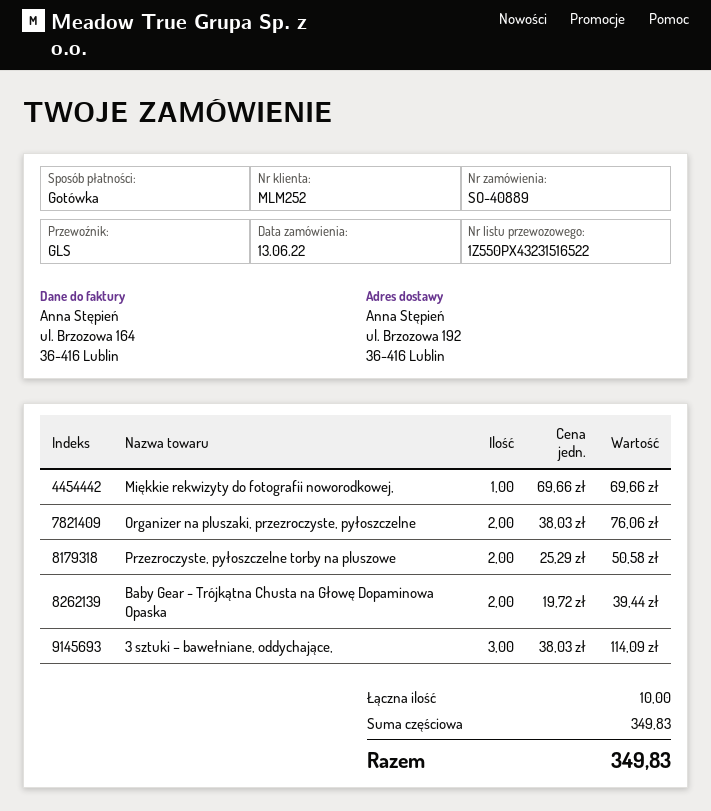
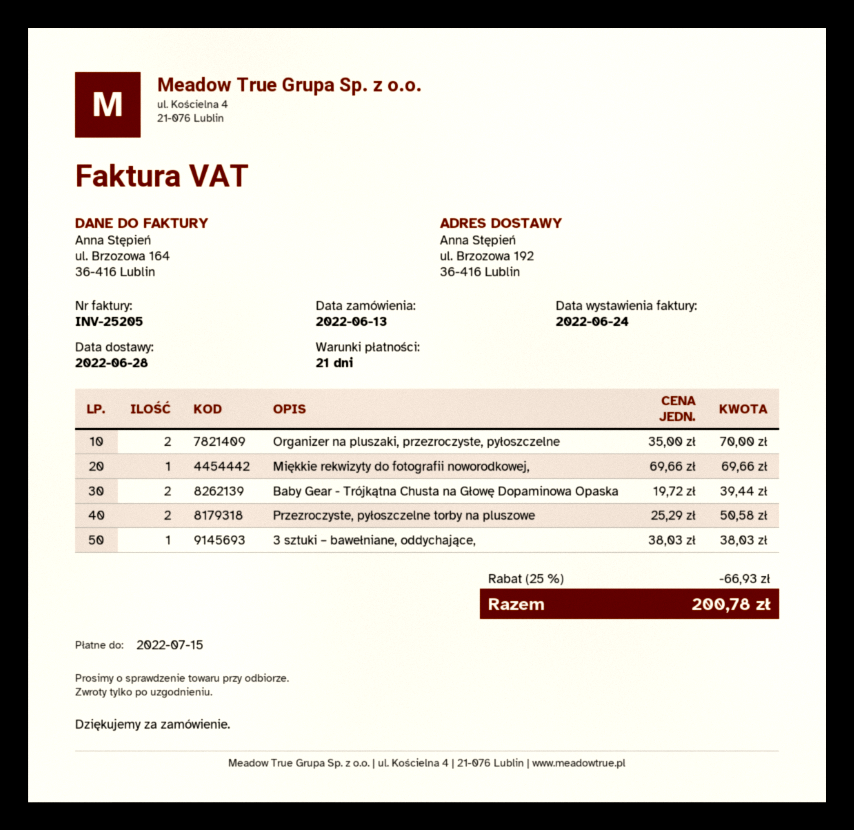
Organizer na pluszaki, przezroczyste, pyłoszczelne: 2 x 38.03 = 76.06 -> 2 x 35.00 = 70.00
3 sztuki – bawełniane, oddychające,: 3 x 38.03 = 114.09 -> 1 x 38.03 = 38.03
discount: none -> 25% = 66.93
total: 349.83 -> 200.78

